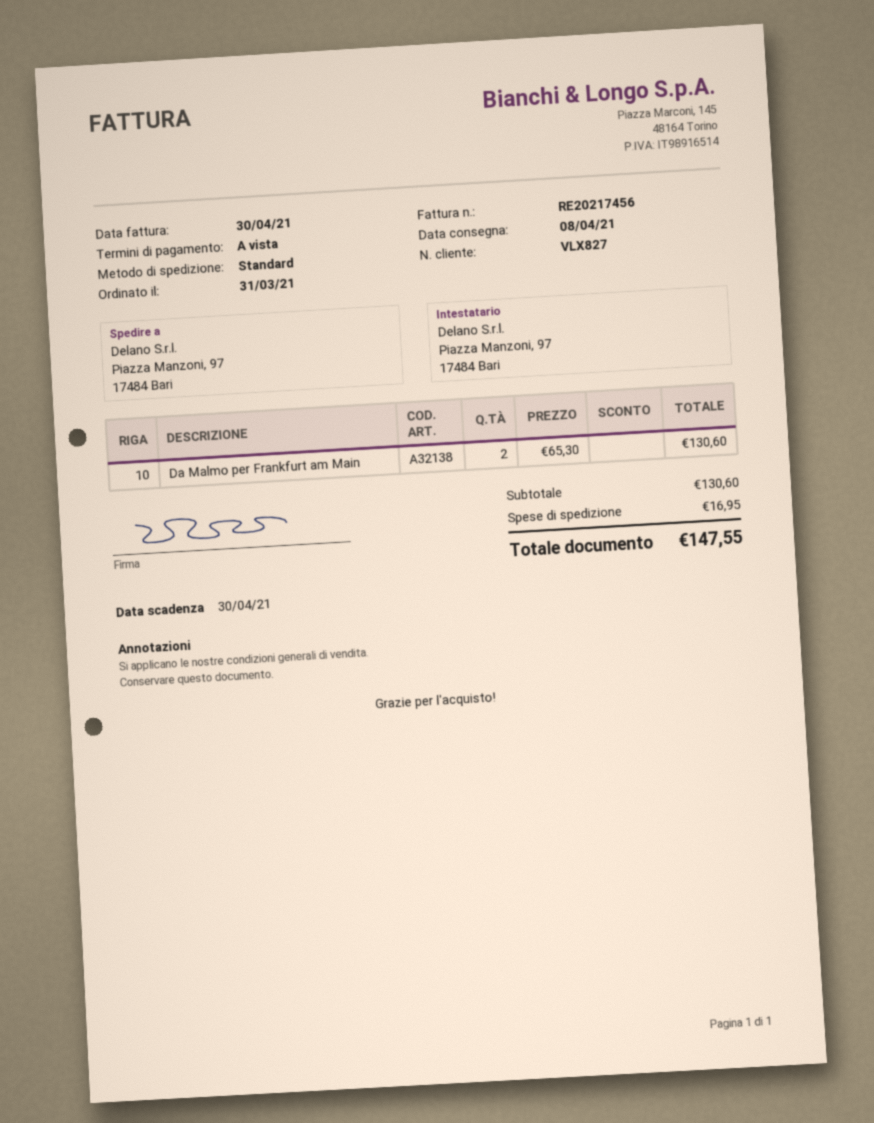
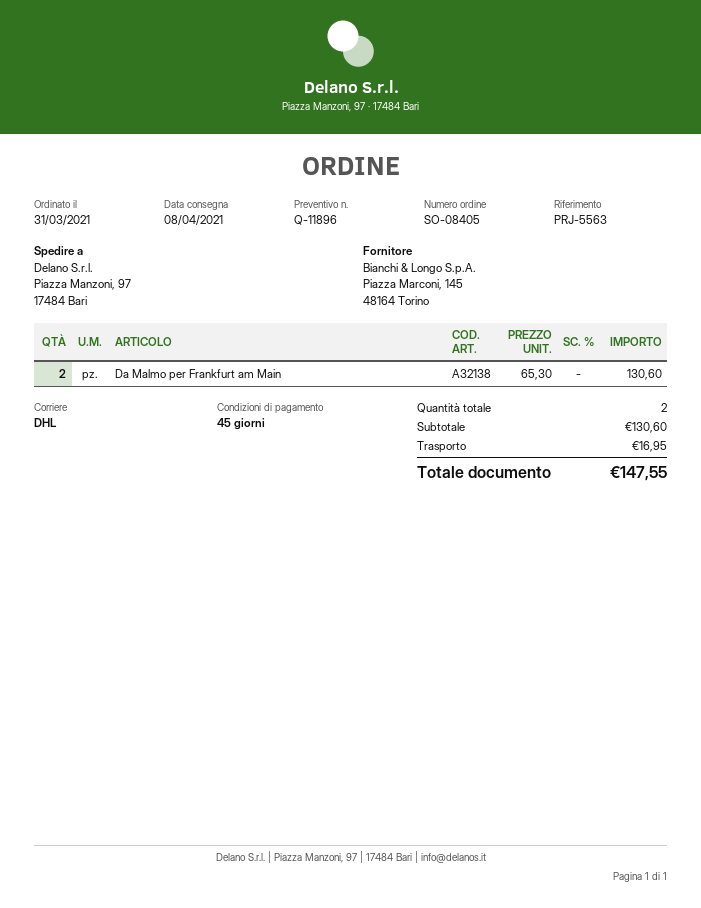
payment terms: on receipt -> 45 days
shipping method: standard -> DHL

